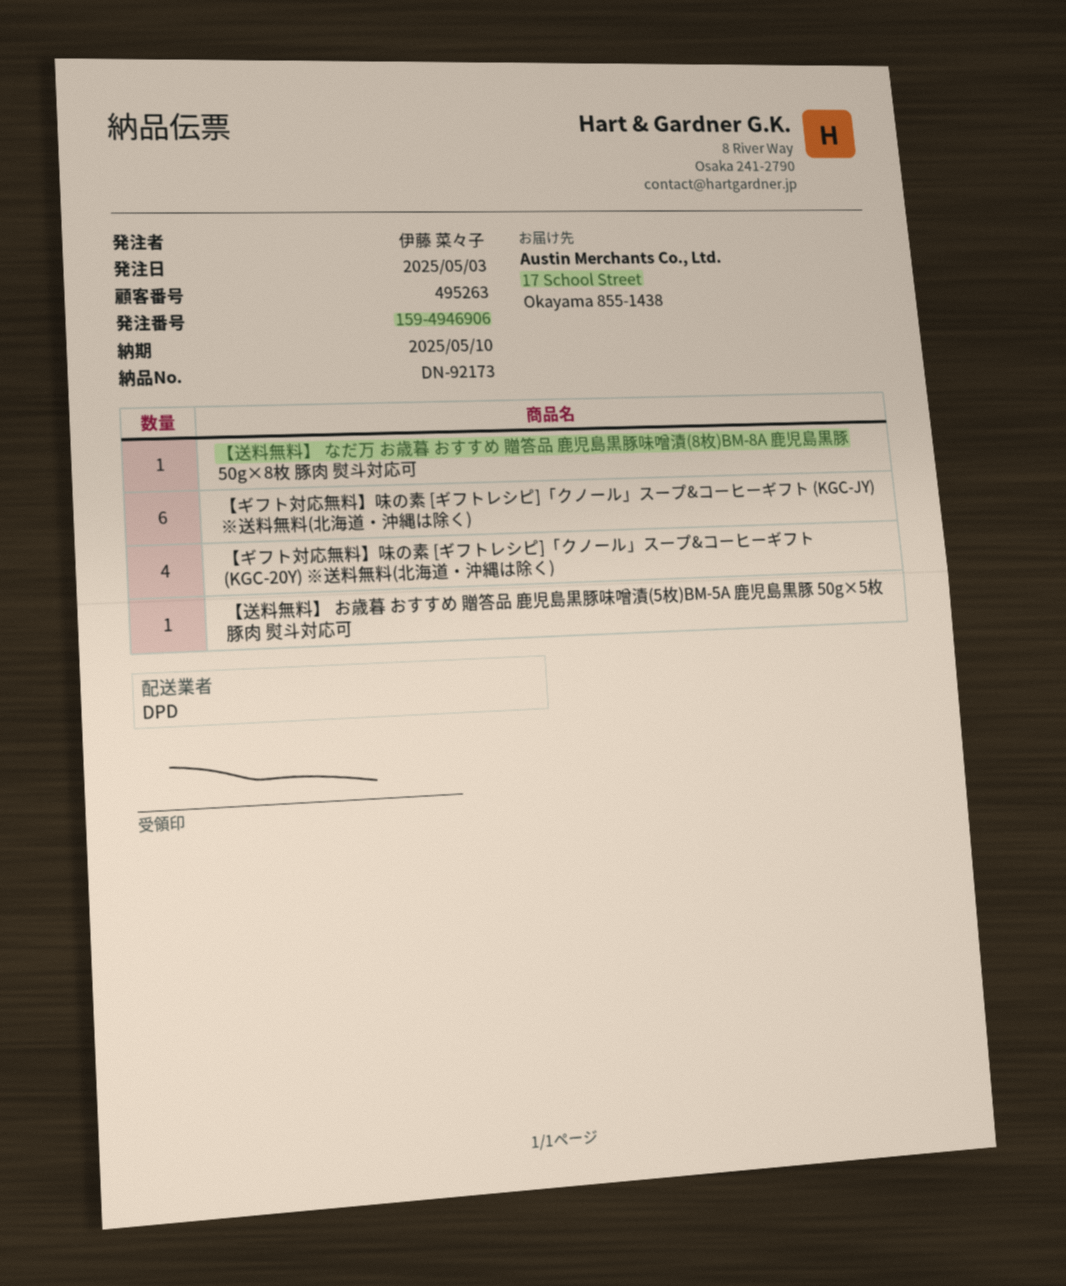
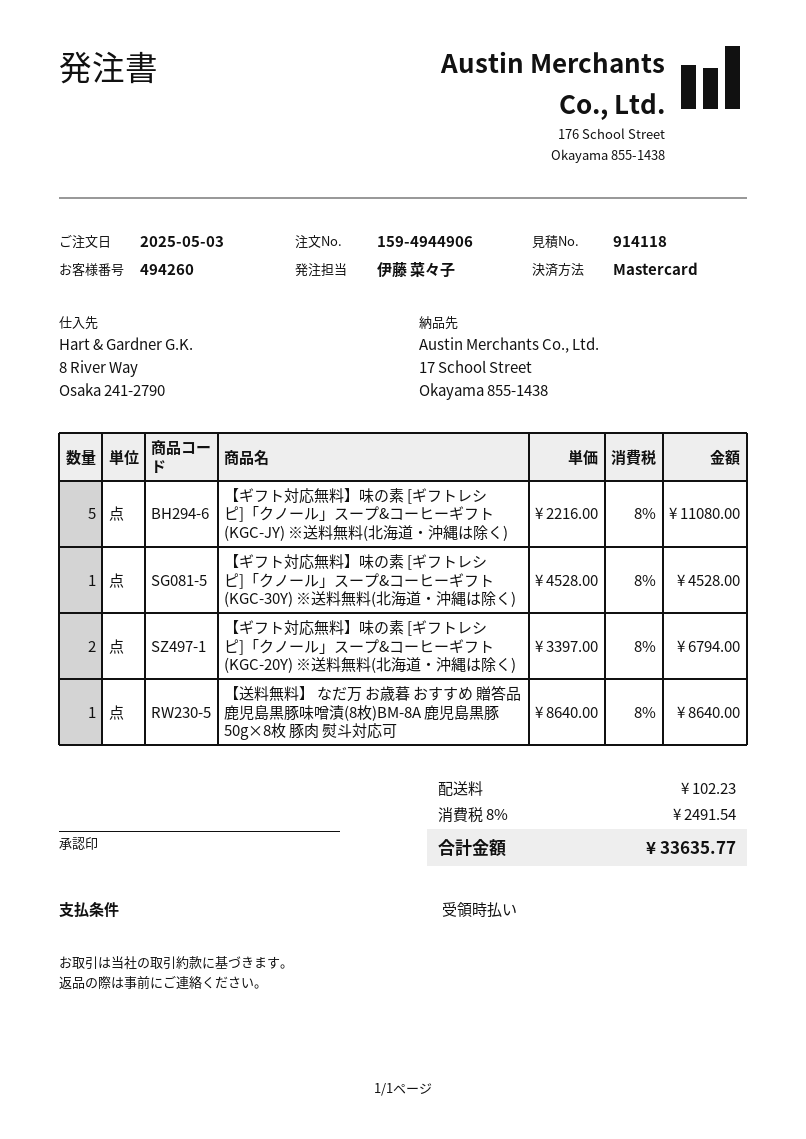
order number: 159-4946906 -> 159-4944906
customer number: 495263 -> 494260
【ギフト対応無料】味の素 [ギフトレシピ]「クノール」スープ&コーヒーギフト (KGC-JY) ※送料無料(北海道・沖縄は除く): 6 -> 5
【ギフト対応無料】味の素 [ギフトレシピ]「クノール」スープ&コーヒーギフト (KGC-20Y) ※送料無料(北海道・沖縄は除く): 4 -> 2
【送料無料】 お歳暮 おすすめ 贈答品 鹿児島黒豚味噌漬(5枚)BM-5A 鹿児島黒豚 50g×5枚 豚肉 熨斗対応可: 1 -> none
【ギフト対応無料】味の素 [ギフトレシピ]「クノール」スープ&コーヒーギフト (KGC-30Y) ※送料無料(北海道・沖縄は除く): none -> 1

